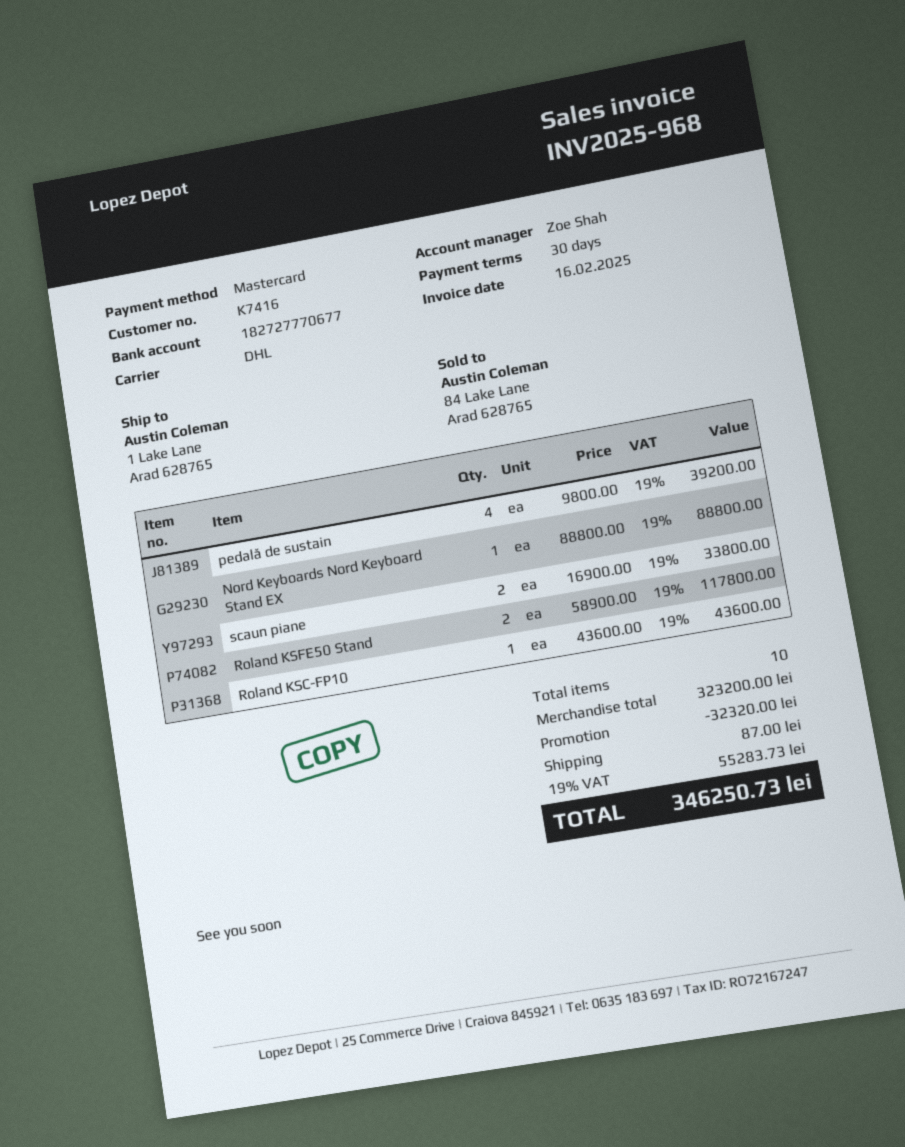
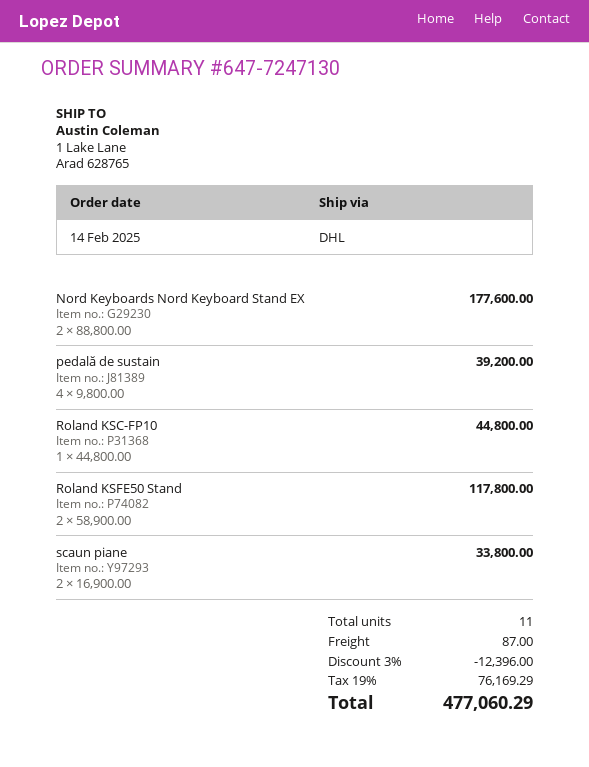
Nord Keyboards Nord Keyboard Stand EX: 1 x 88800.00 = 88800.00 -> 2 x 88800.00 = 177600.00
Roland KSC-FP10: 1 x 43600.00 = 43600.00 -> 1 x 44800.00 = 44800.00
total quantity: 10 -> 11
discount: 32320.00 -> 12396.00
tax: 19% = 55283.73 -> 19% = 76169.29
total: 346250.73 -> 477060.29

